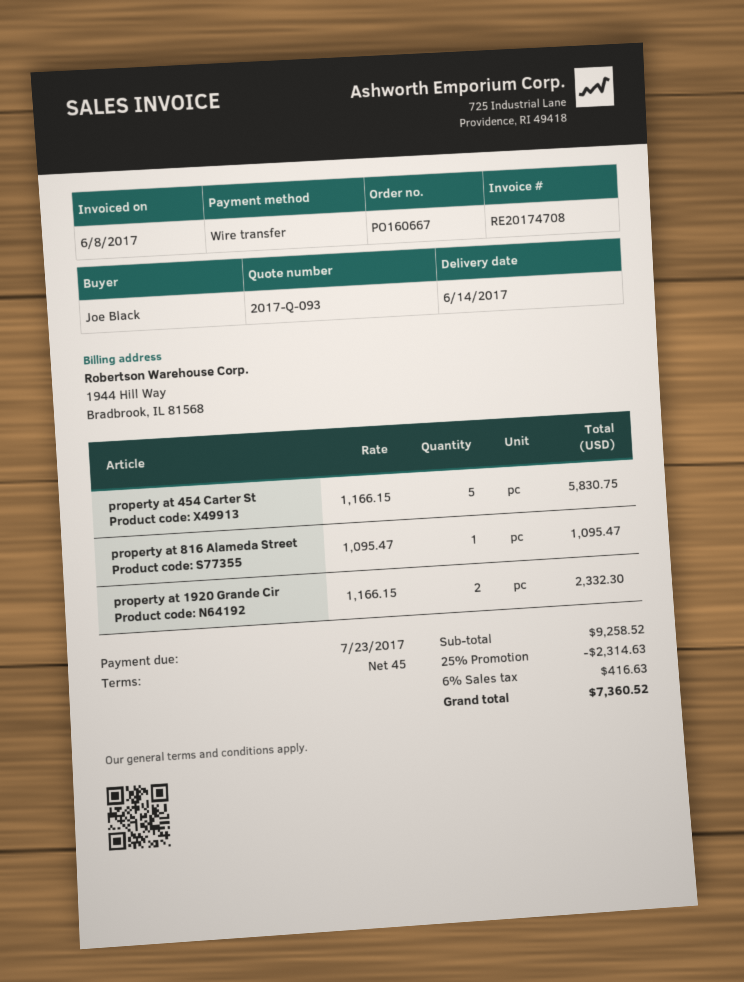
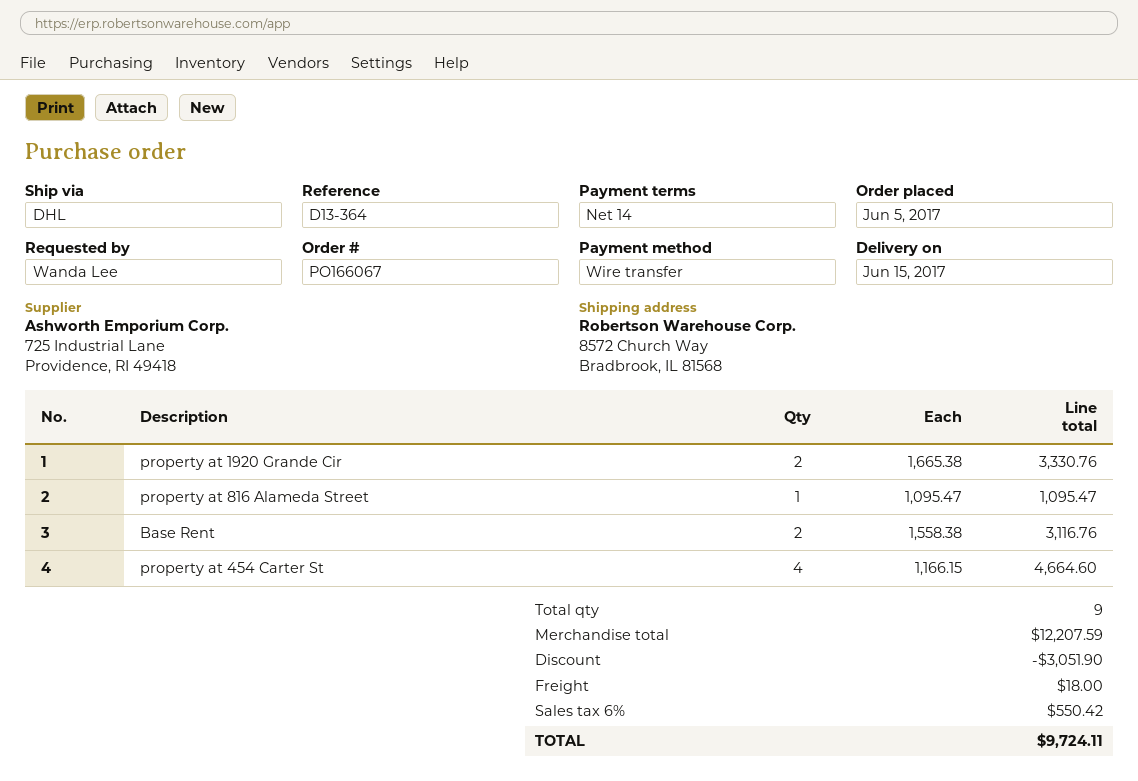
order number: PO160667 -> PO166067
delivery date: 2017-06-14 -> 2017-06-15
payment terms: 45 days -> 14 days
ordered by: Joe Black -> Wanda Lee
property at 454 Carter St: 5 x 1166.15 = 5830.75 -> 4 x 1166.15 = 4664.60
property at 1920 Grande Cir: 2 x 1166.15 = 2332.30 -> 2 x 1665.38 = 3330.76
Base Rent: none -> 2 x 1558.38 = 3116.76
subtotal: 9258.52 -> 12207.59
discount: 2314.63 -> 3051.90
shipping: none -> 18.00
tax: 6% = 416.63 -> 6% = 550.42
total: 7360.52 -> 9724.11

